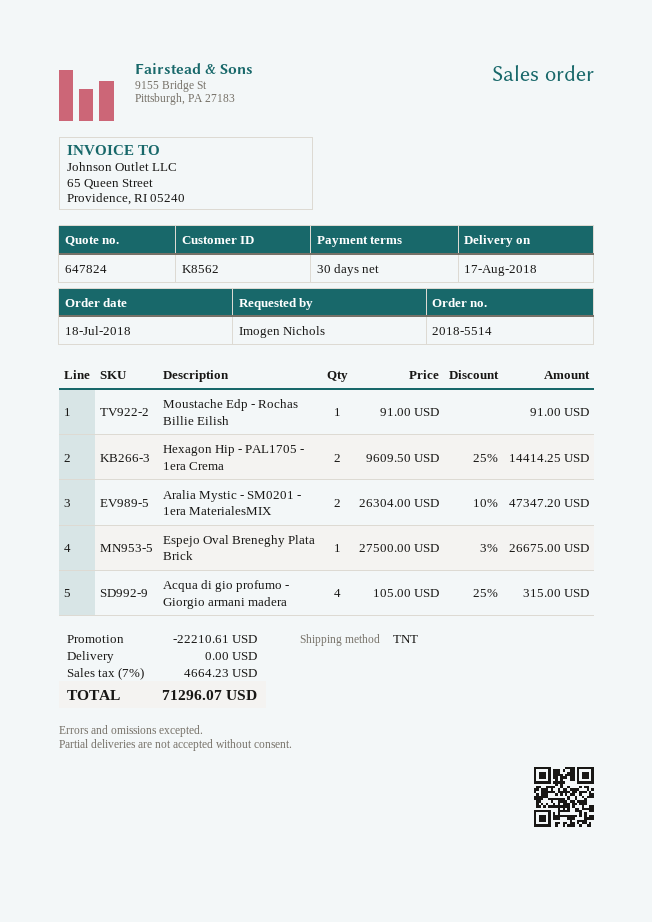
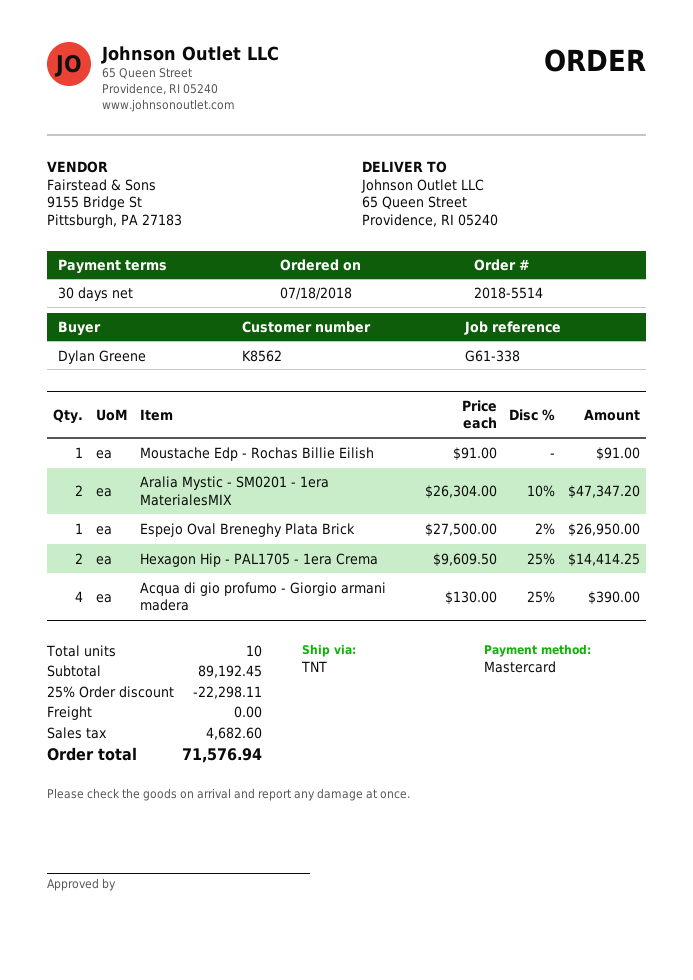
ordered by: Imogen Nichols -> Dylan Greene
Espejo Oval Breneghy Plata Brick: 1 x 27500.00 - 3% = 26675.00 -> 1 x 27500.00 - 2% = 26950.00
Acqua di gio profumo - Giorgio armani madera: 4 x 105.00 - 25% = 315.00 -> 4 x 130.00 - 25% = 390.00
discount: 22210.61 -> 22298.11
tax: 4664.23 -> 4682.60
total: 71296.07 -> 71576.94

